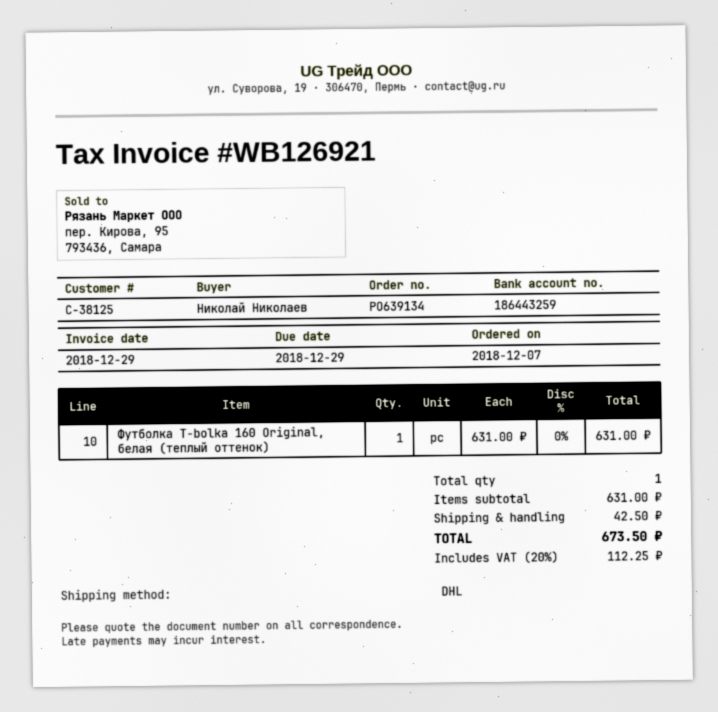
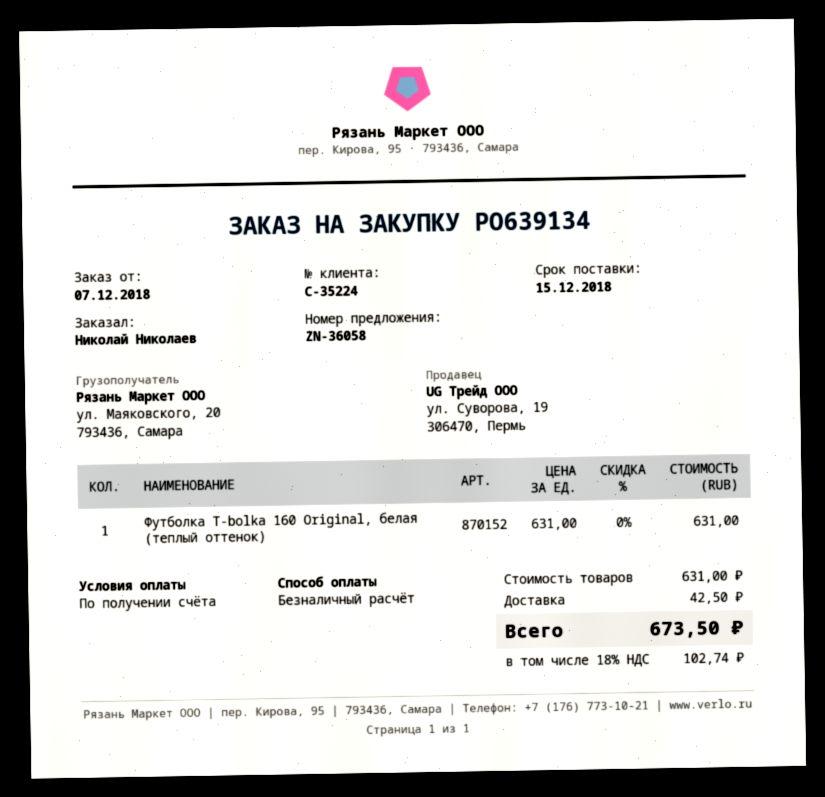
customer number: C-38125 -> C-35224
tax: 20% = 112.25 -> 18% = 102.74

